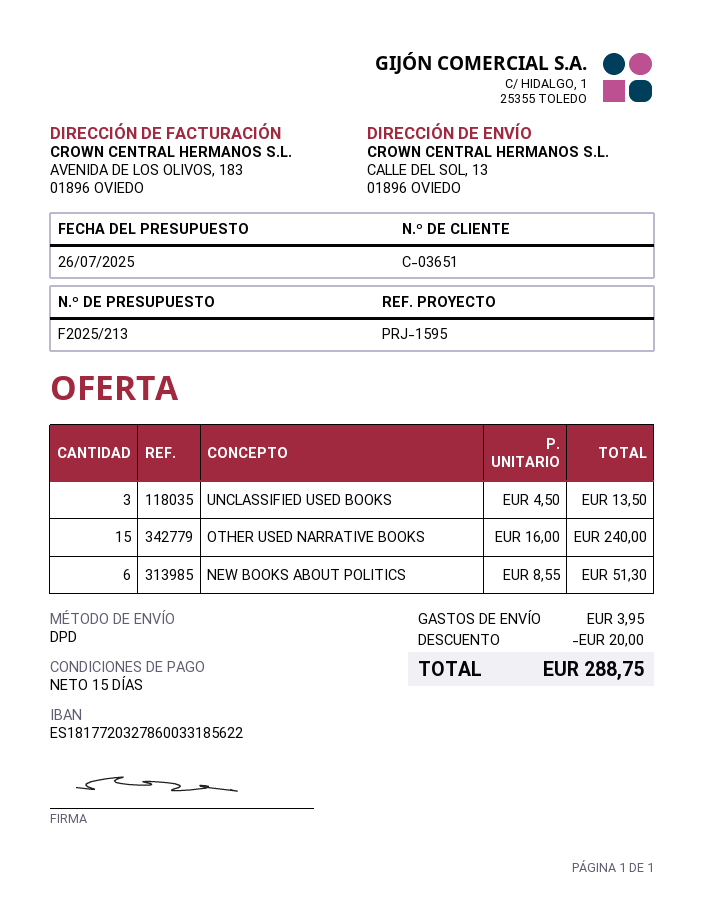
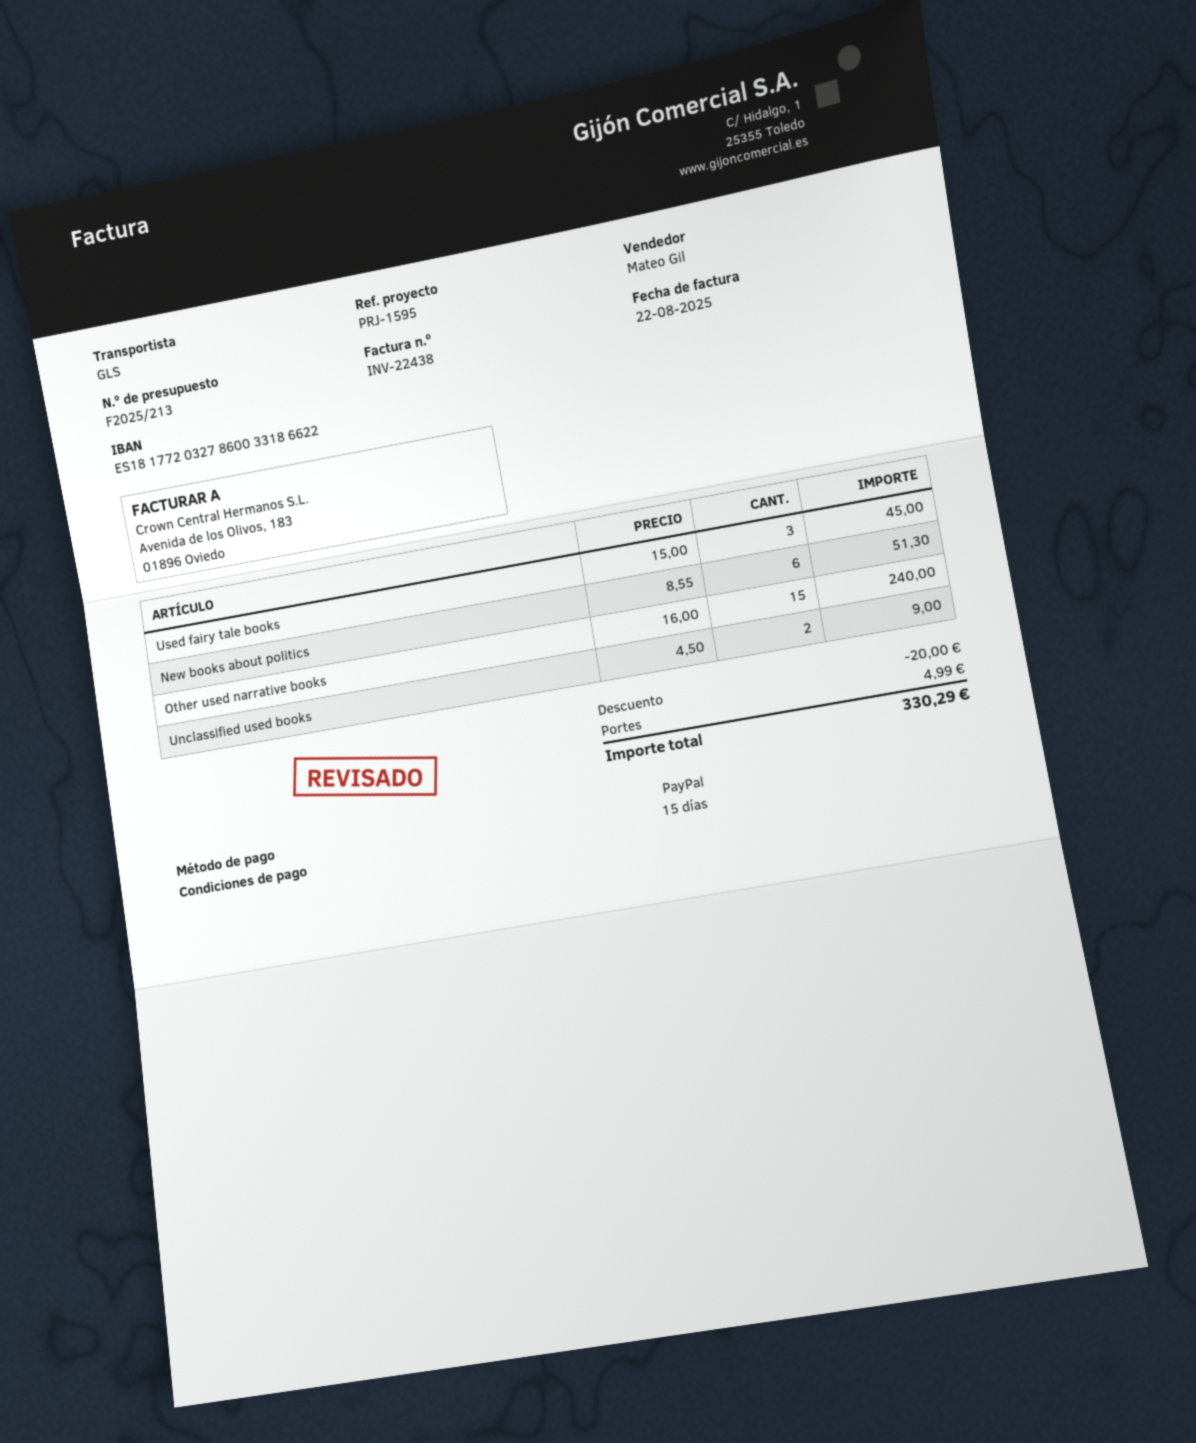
bank account: ES1817720327860033185622 -> ES1817720327860033186622
shipping method: DPD -> GLS
UNCLASSIFIED USED BOOKS: 3 x 4.50 = 13.50 -> 2 x 4.50 = 9.00
Used fairy tale books: none -> 3 x 15.00 = 45.00
shipping: 3.95 -> 4.99
total: 288.75 -> 330.29

